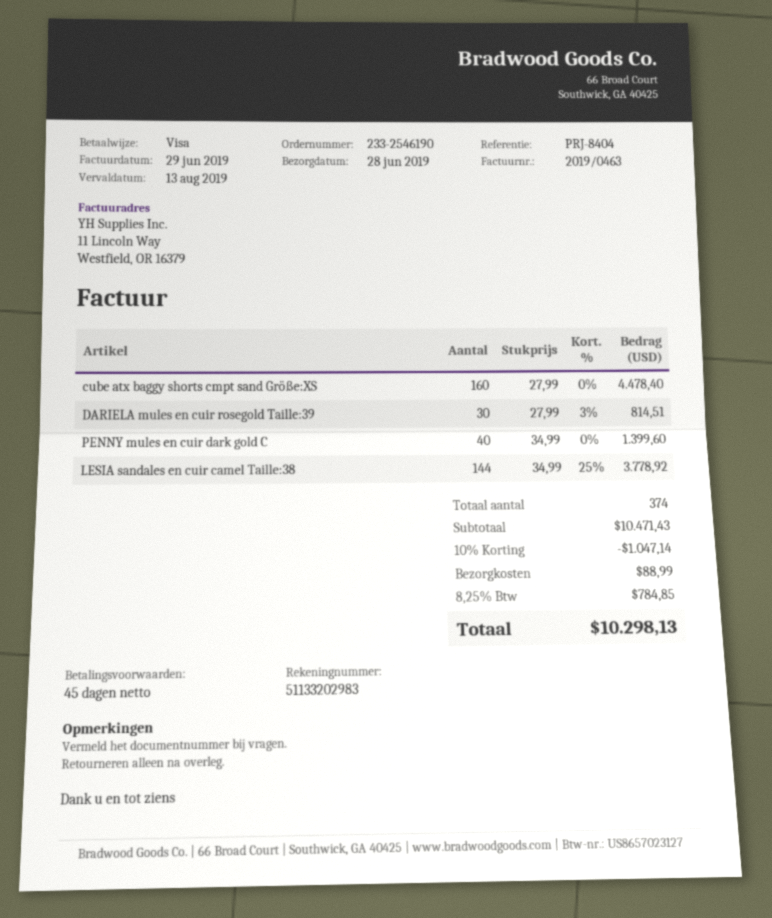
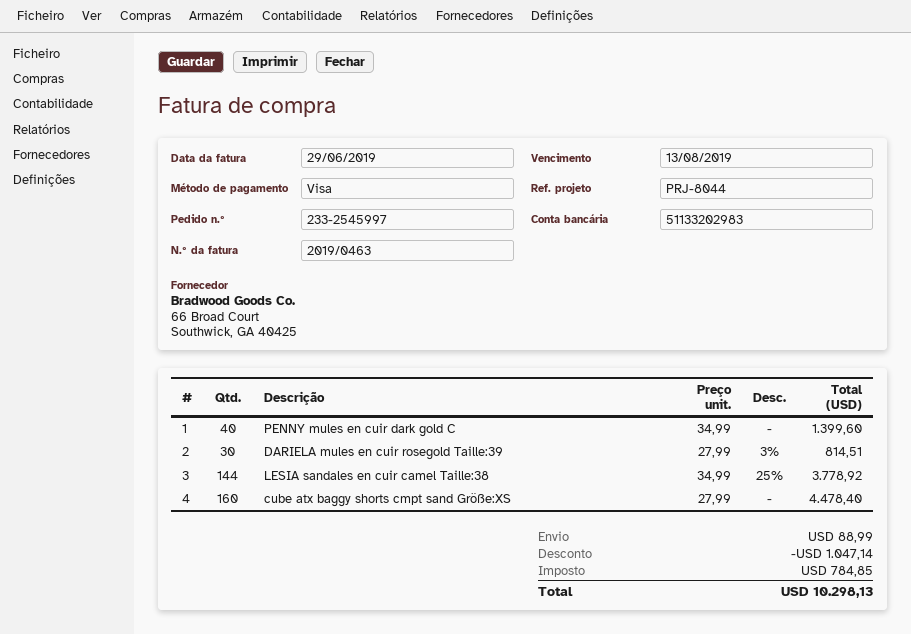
order number: 233-2546190 -> 233-2545997
reference: PRJ-8404 -> PRJ-8044

